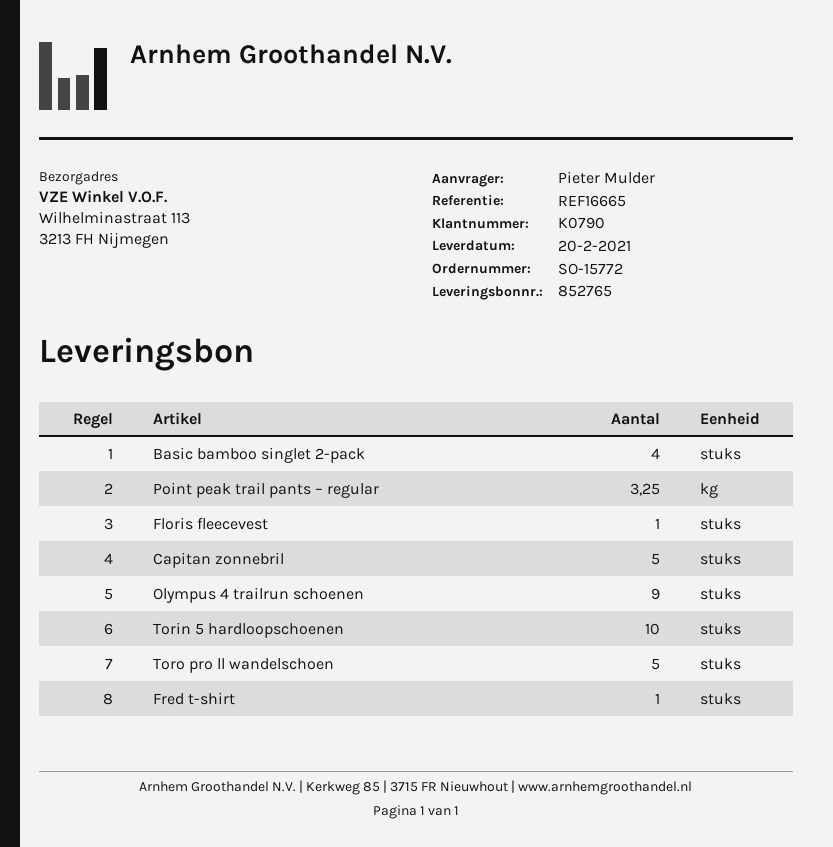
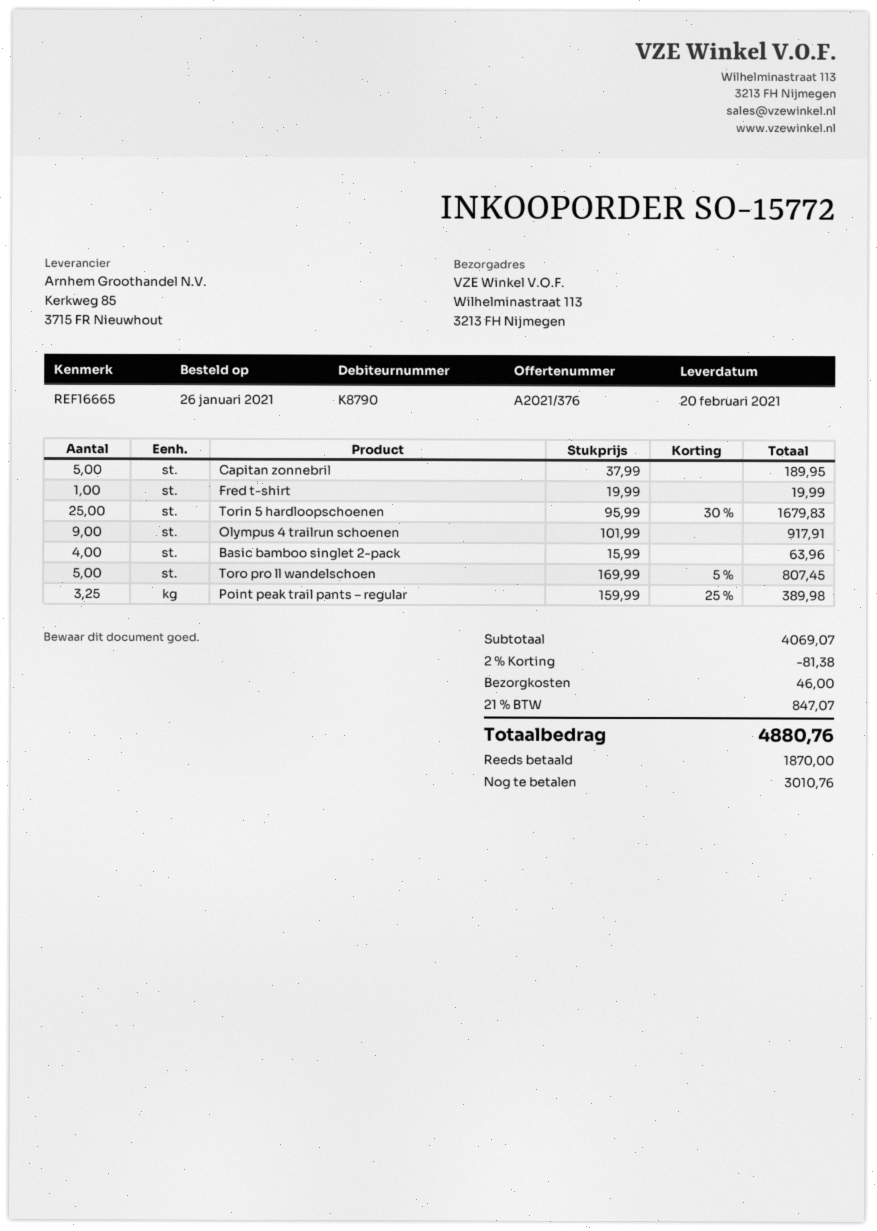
customer number: K0790 -> K8790
Floris fleecevest: 1 -> none
Torin 5 hardloopschoenen: 10 -> 25

